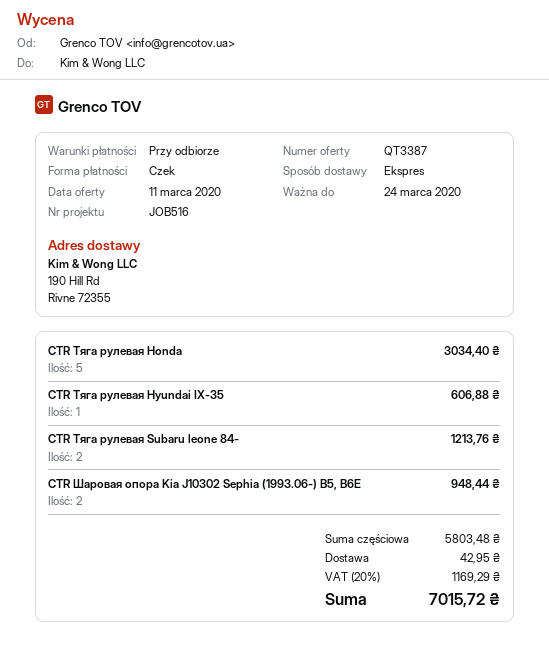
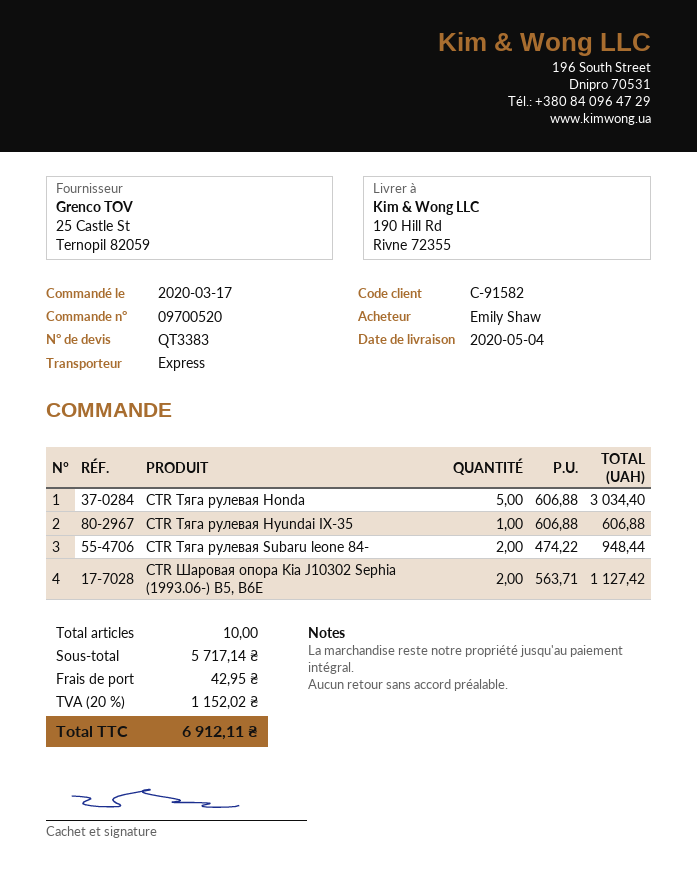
quote number: QT3387 -> QT3383
CTR Тяга рулевая Subaru leone 84-: 2 for 1213.76 -> 2 for 948.44
CTR Шаровая опора Kia J10302 Sephia (1993.06-) B5, B6E: 2 for 948.44 -> 2 for 1127.42
subtotal: 5803.48 -> 5717.14
tax: 20% = 1169.29 -> 20% = 1152.02
total: 7015.72 -> 6912.11

